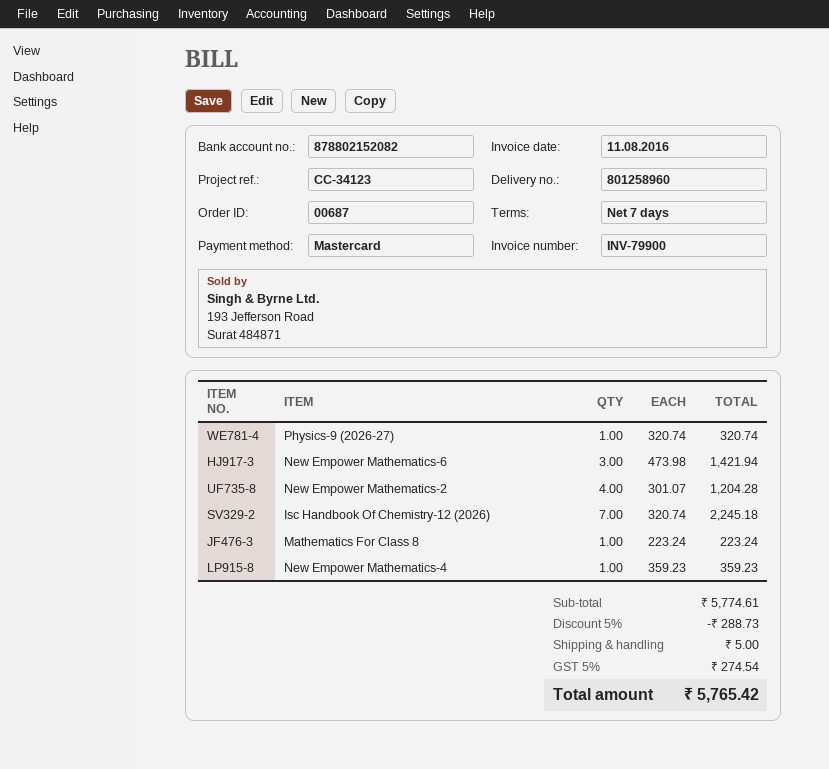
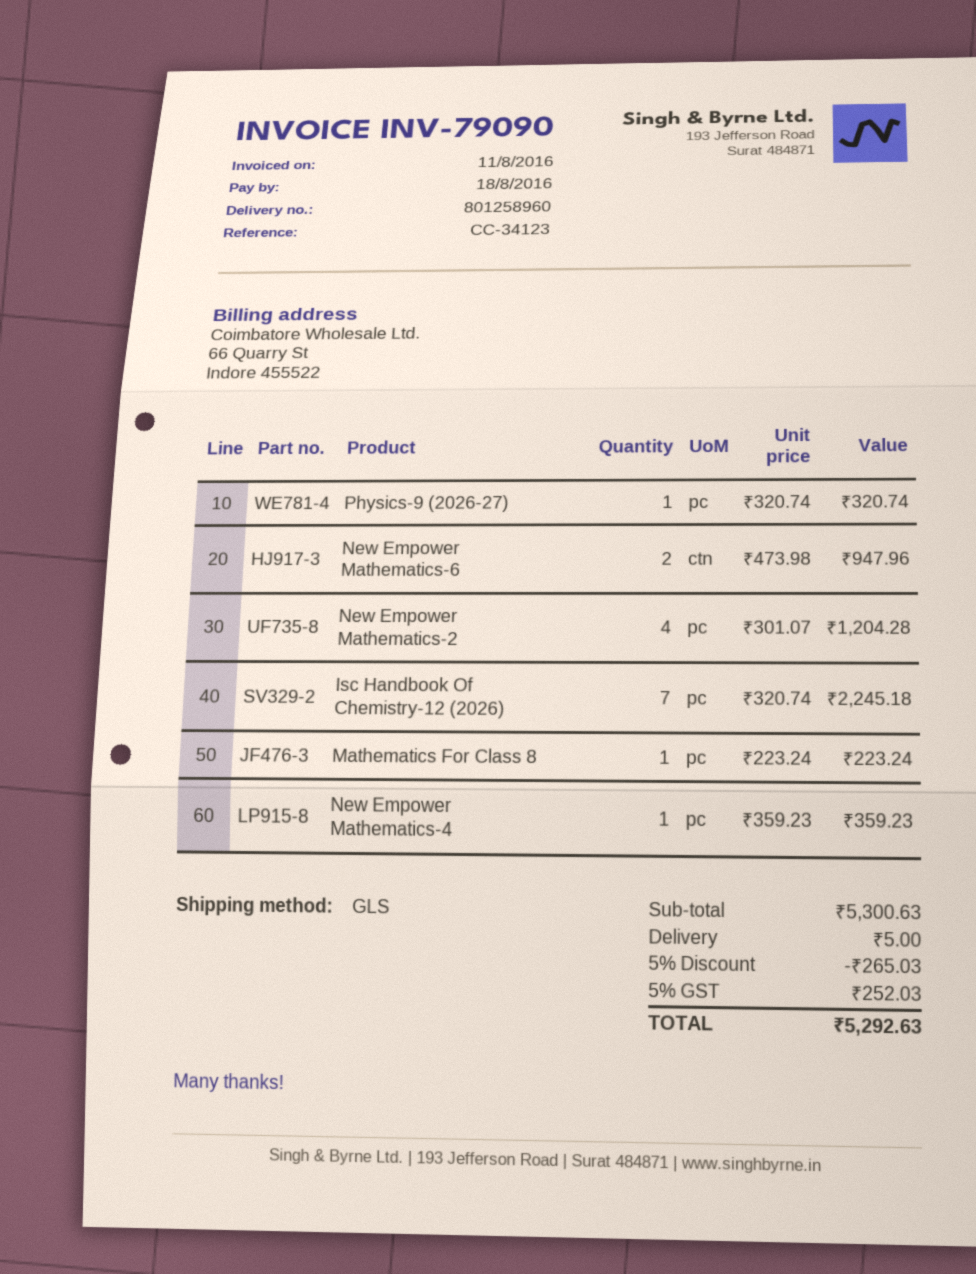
invoice number: INV-79900 -> INV-79090
New Empower Mathematics-6: 3 x 473.98 = 1421.94 -> 2 x 473.98 = 947.96
subtotal: 5774.61 -> 5300.63
discount: 5% = 288.73 -> 5% = 265.03
tax: 5% = 274.54 -> 5% = 252.03
total: 5765.42 -> 5292.63

